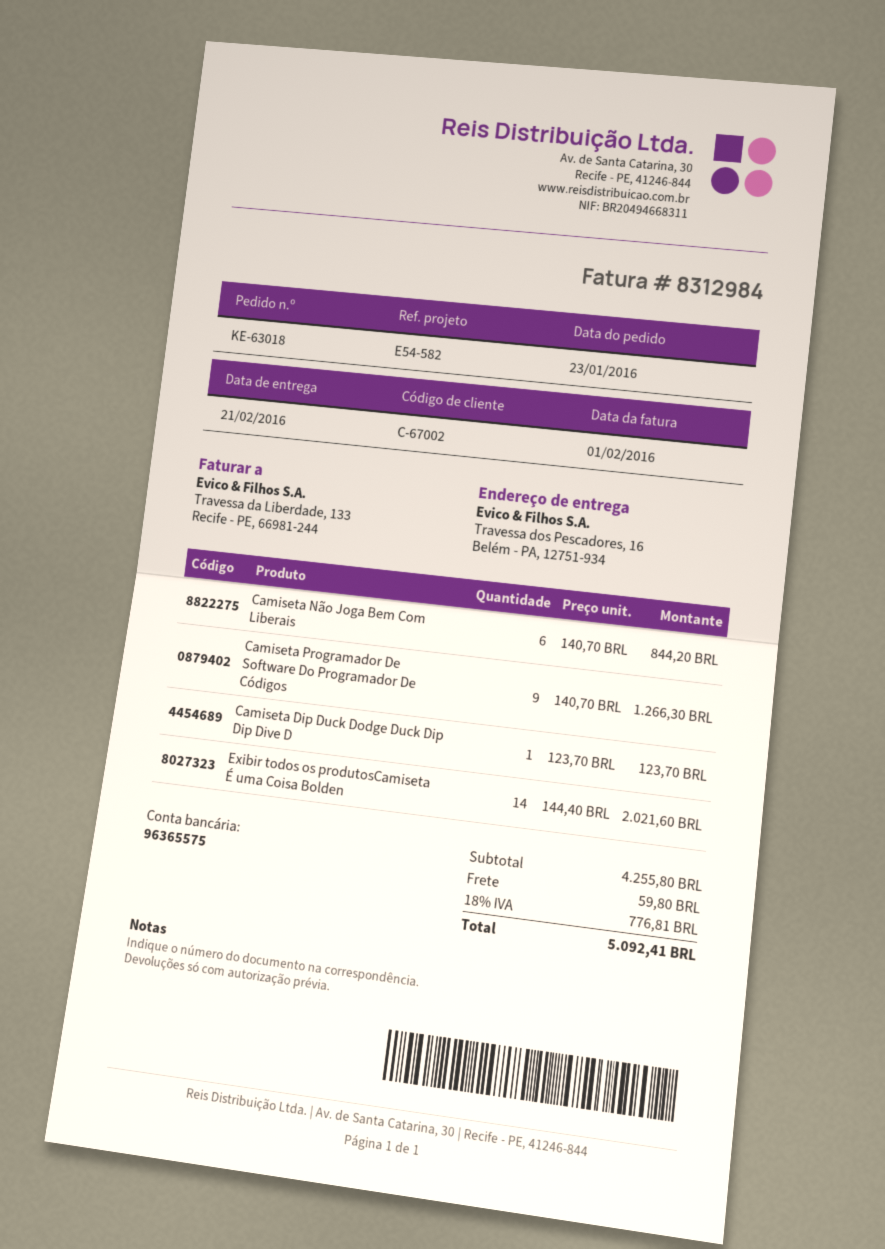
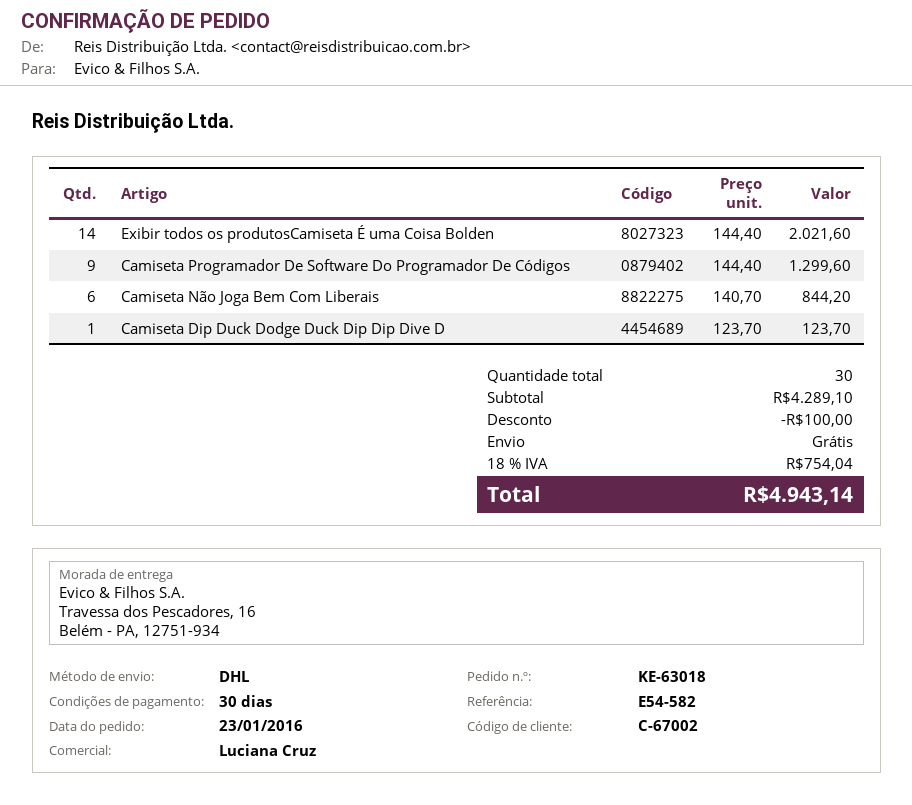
Camiseta Programador De Software Do Programador De Códigos: 9 x 140.70 = 1266.30 -> 9 x 144.40 = 1299.60
subtotal: 4255.80 -> 4289.10
discount: none -> 100.00
shipping: 59.80 -> 0.00
tax: 18% = 776.81 -> 18% = 754.04
total: 5092.41 -> 4943.14

